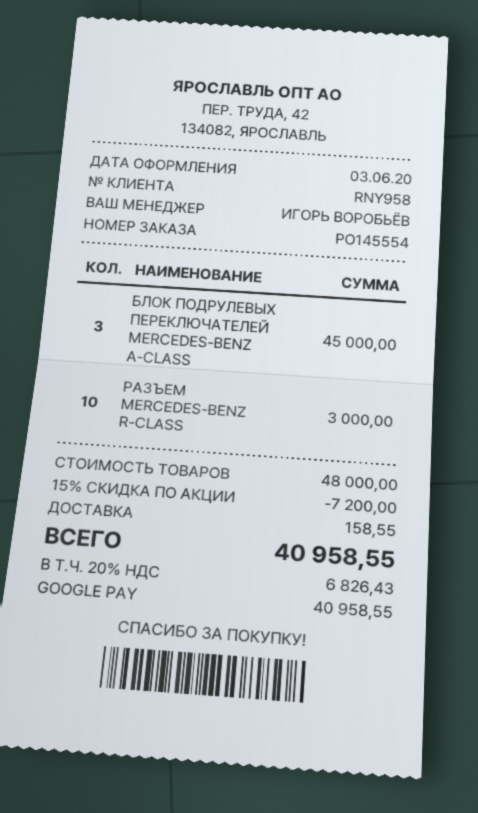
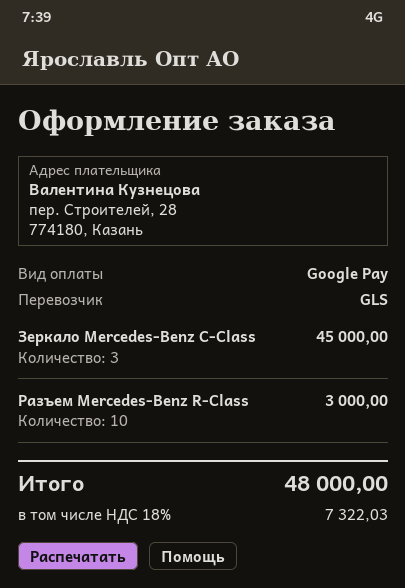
БЛОК ПОДРУЛЕВЫХ ПЕРЕКЛЮЧАТЕЛЕЙ MERCEDES-BENZ A-CLASS: 3 for 45000.00 -> none
Зеркало Mercedes-Benz C-Class: none -> 3 for 45000.00
discount: 15% = 7200.00 -> none
shipping: 158.55 -> none
tax: 20% = 6826.43 -> 18% = 7322.03
total: 40958.55 -> 48000.00

